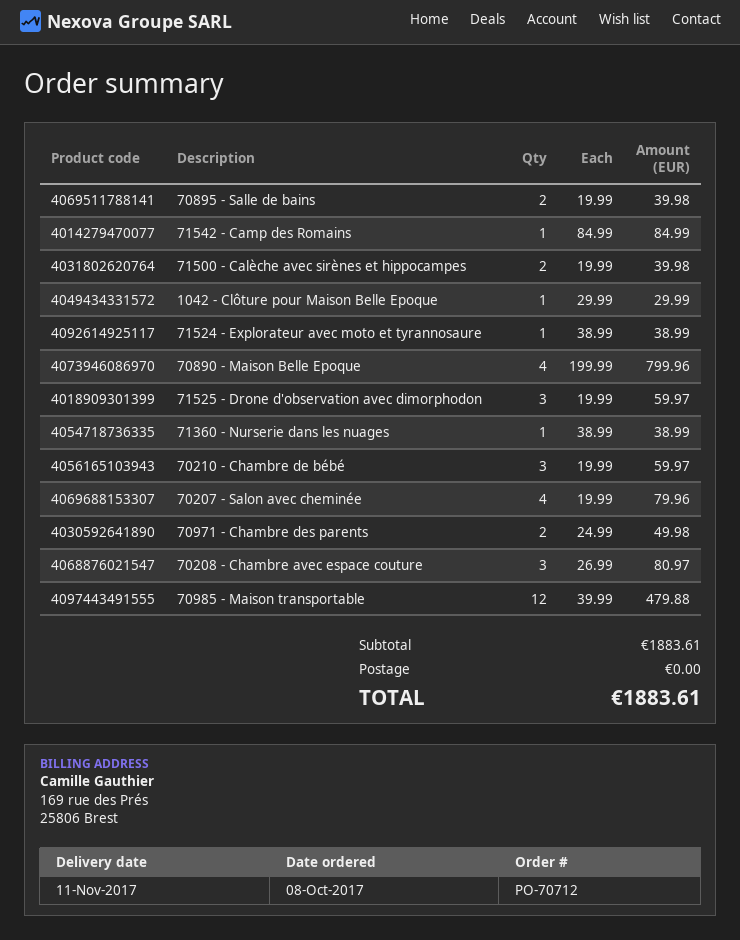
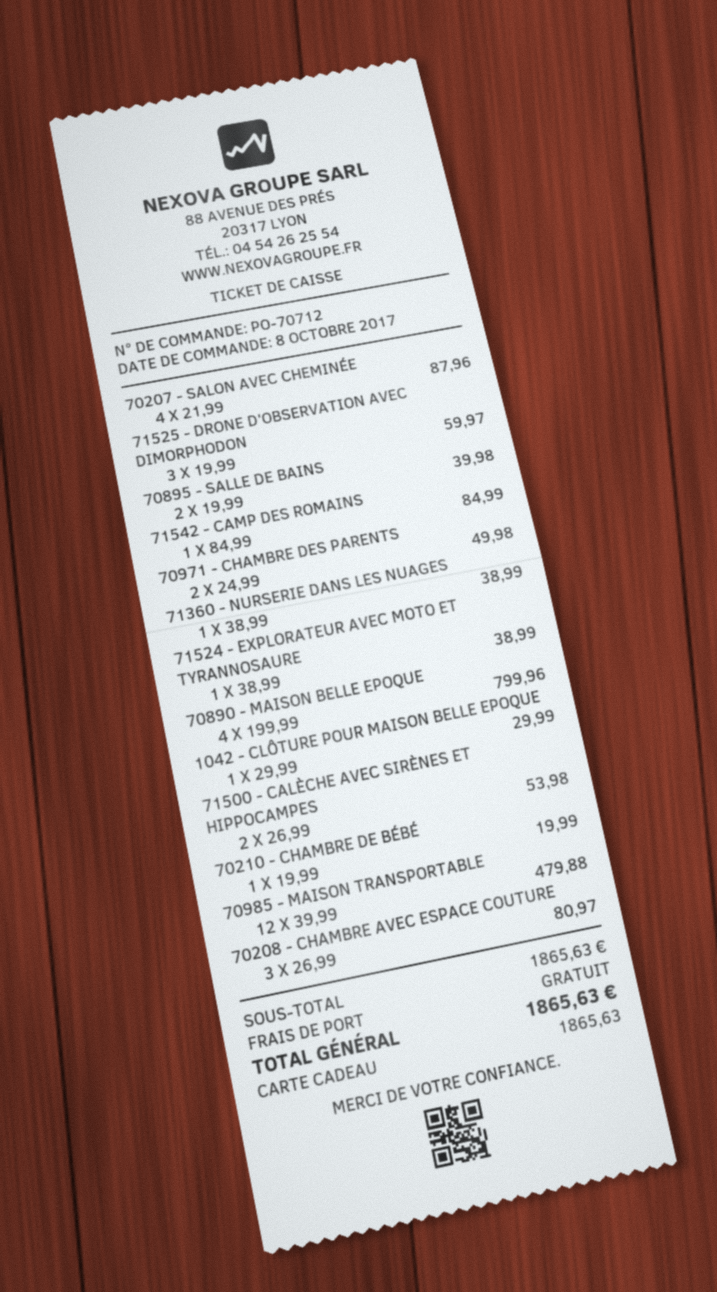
71500 - Calèche avec sirènes et hippocampes: 2 x 19.99 = 39.98 -> 2 x 26.99 = 53.98
70210 - Chambre de bébé: 3 x 19.99 = 59.97 -> 1 x 19.99 = 19.99
70207 - Salon avec cheminée: 4 x 19.99 = 79.96 -> 4 x 21.99 = 87.96
subtotal: 1883.61 -> 1865.63
total: 1883.61 -> 1865.63

